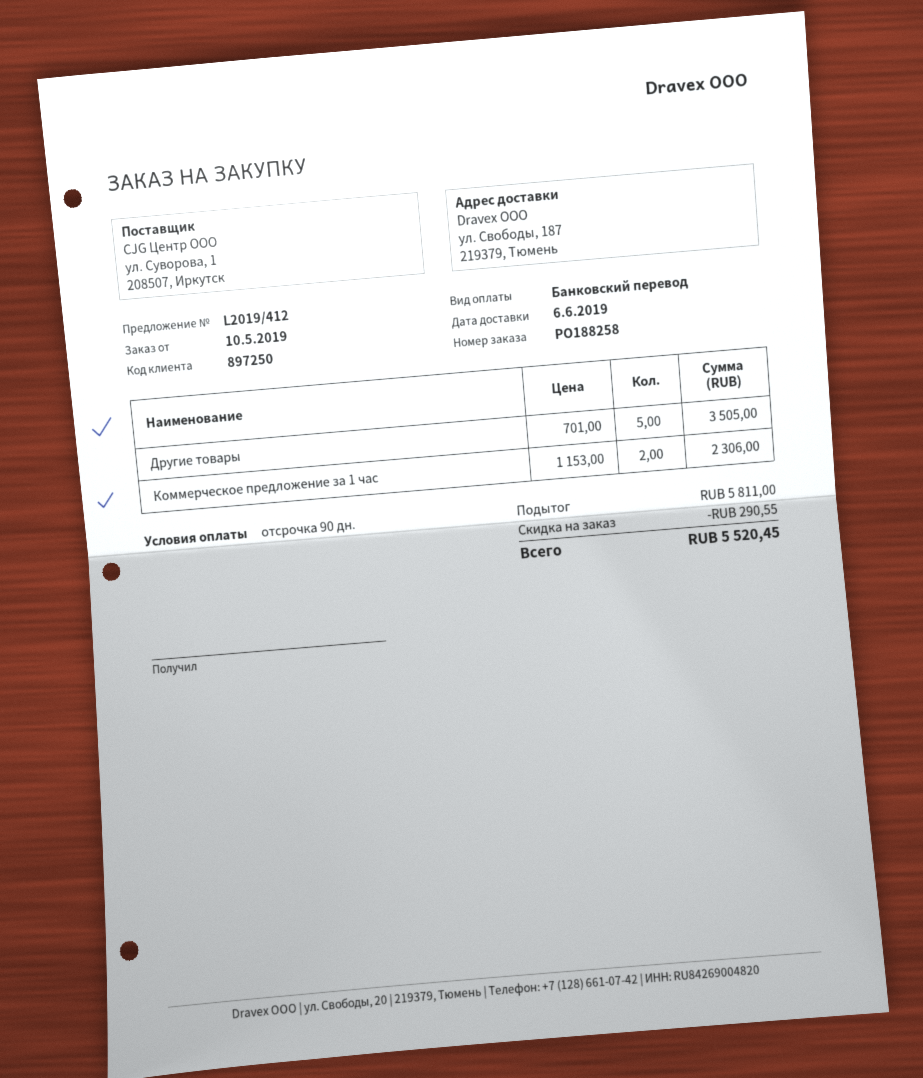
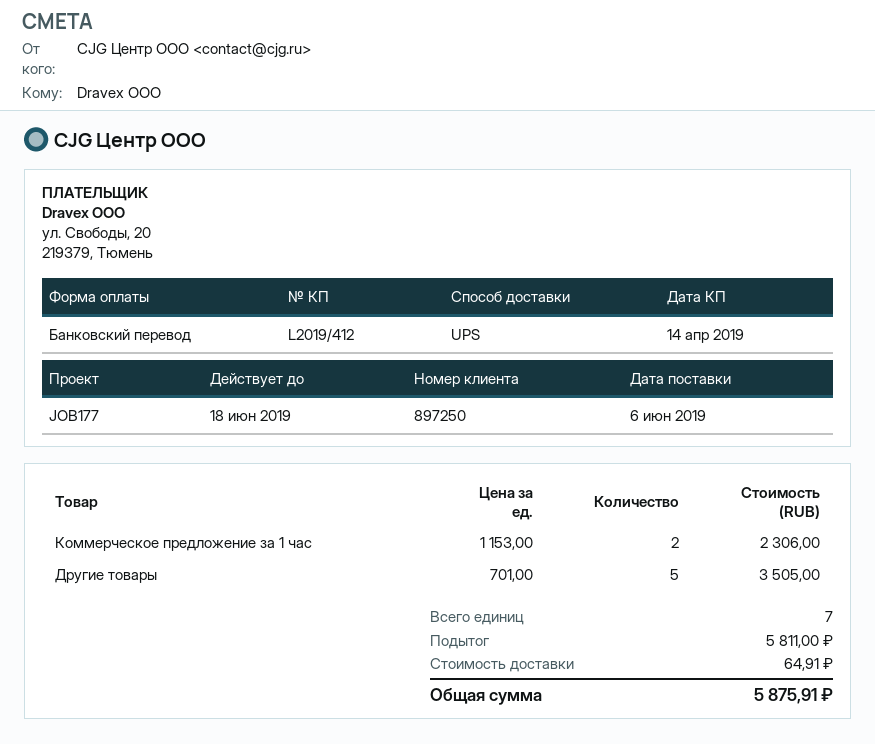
discount: 290.55 -> none
shipping: none -> 64.91
total: 5520.45 -> 5875.91

